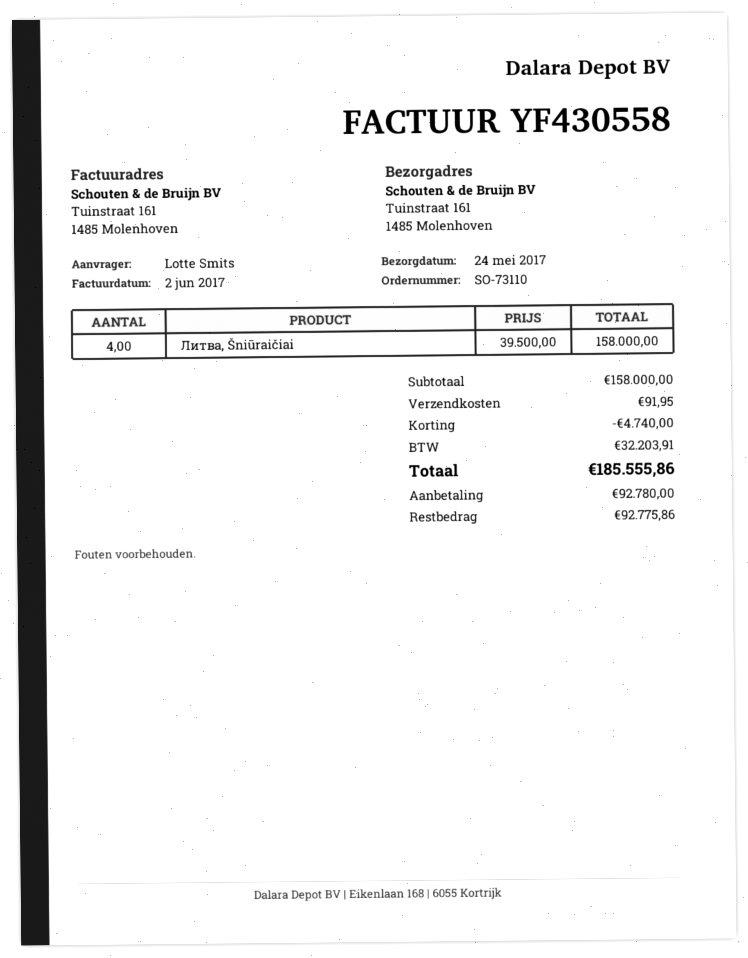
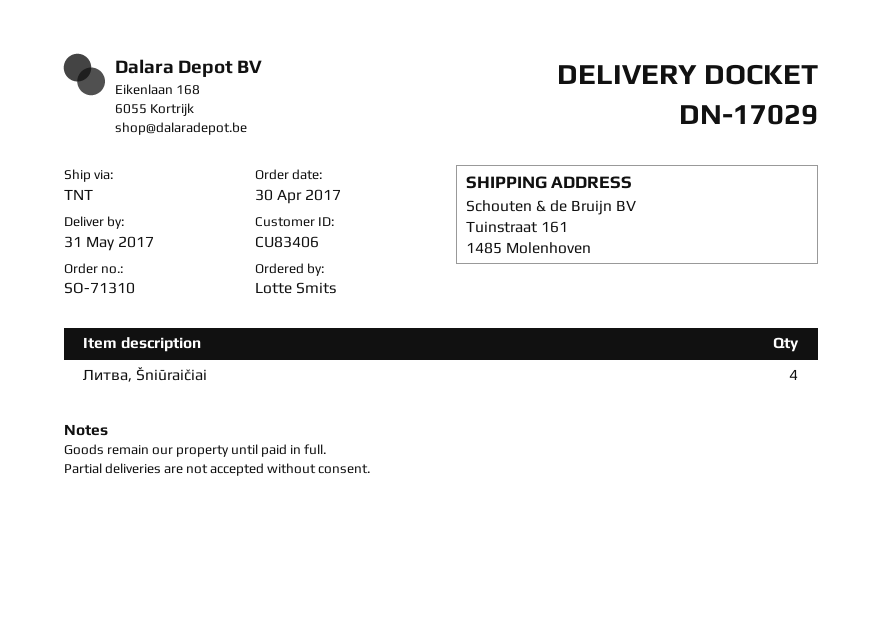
order number: SO-73110 -> SO-71310
delivery date: 2017-05-24 -> 2017-05-31

